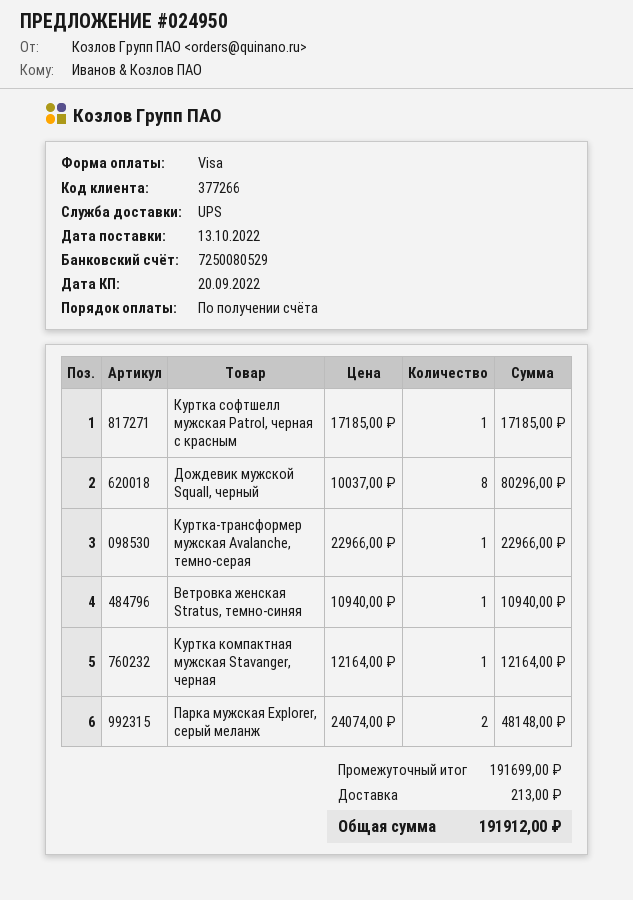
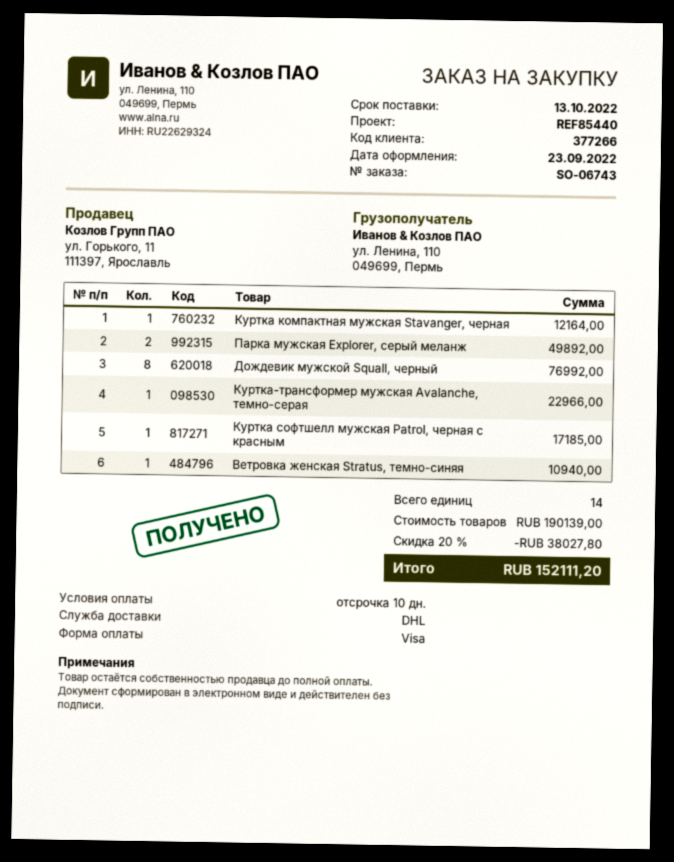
payment terms: on receipt -> 10 days
shipping method: UPS -> DHL
Дождевик мужской Squall, черный: 8 for 80296.00 -> 8 for 76992.00
Парка мужская Explorer, серый меланж: 2 for 48148.00 -> 2 for 49892.00
subtotal: 191699.00 -> 190139.00
discount: none -> 20% = 38027.80
shipping: 213.00 -> none
total: 191912.00 -> 152111.20

